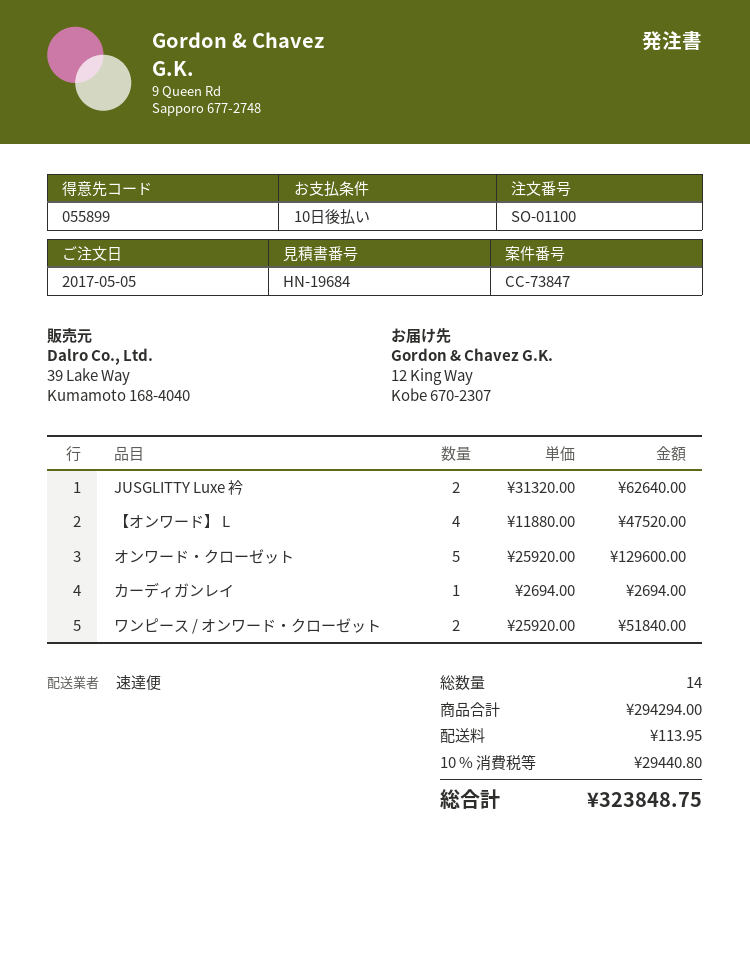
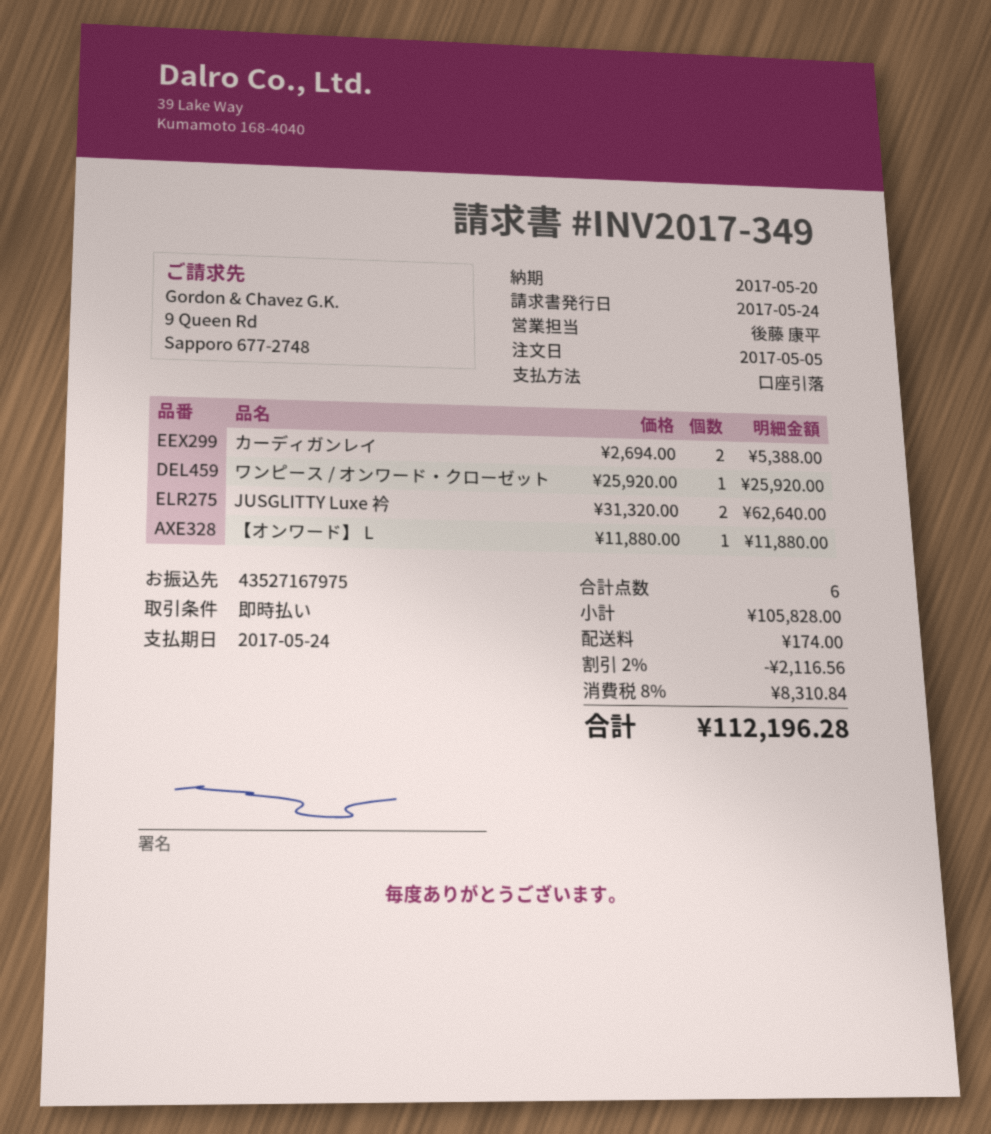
payment terms: 10 days -> on receipt
【オンワード】 L: 4 x 11880.00 = 47520.00 -> 1 x 11880.00 = 11880.00
オンワード・クローゼット: 5 x 25920.00 = 129600.00 -> none
カーディガンレイ: 1 x 2694.00 = 2694.00 -> 2 x 2694.00 = 5388.00
ワンピース / オンワード・クローゼット: 2 x 25920.00 = 51840.00 -> 1 x 25920.00 = 25920.00
total quantity: 14 -> 6
subtotal: 294294.00 -> 105828.00
discount: none -> 2% = 2116.56
shipping: 113.95 -> 174.00
tax: 10% = 29440.80 -> 8% = 8310.84
total: 323848.75 -> 112196.28

